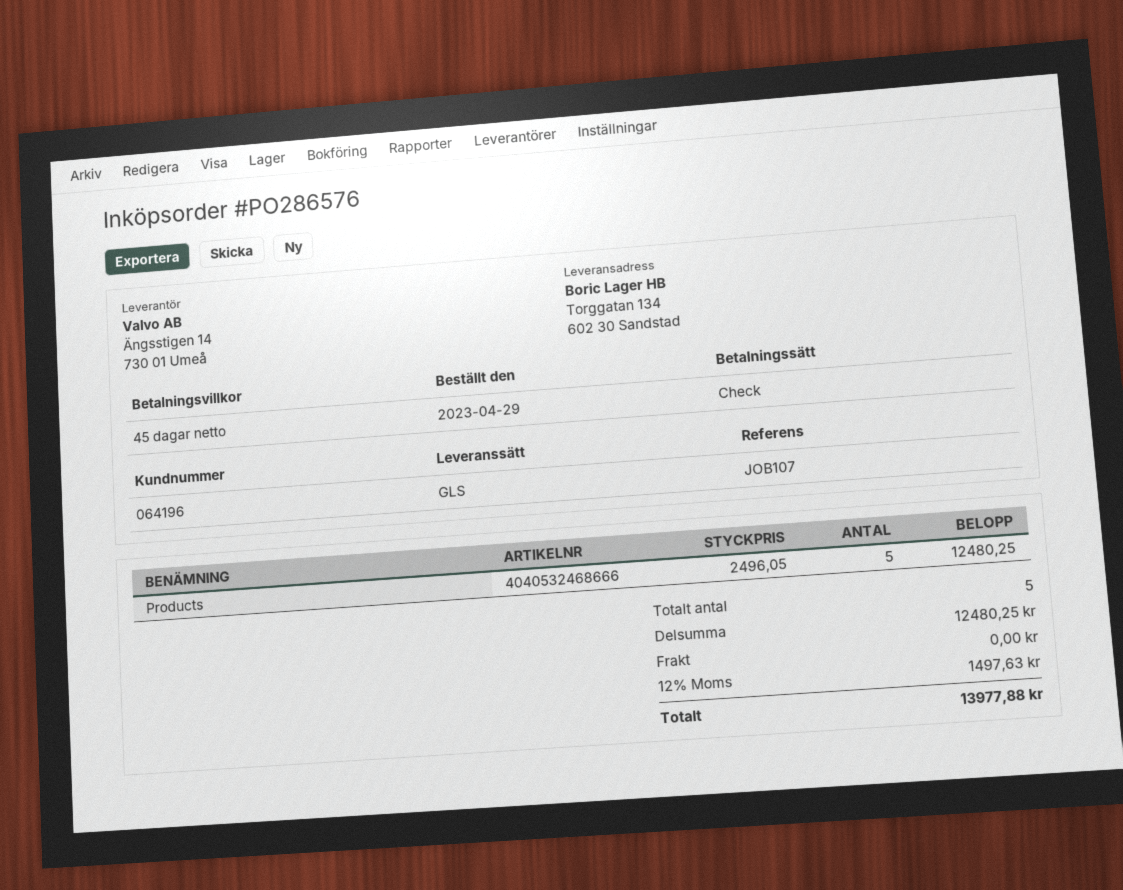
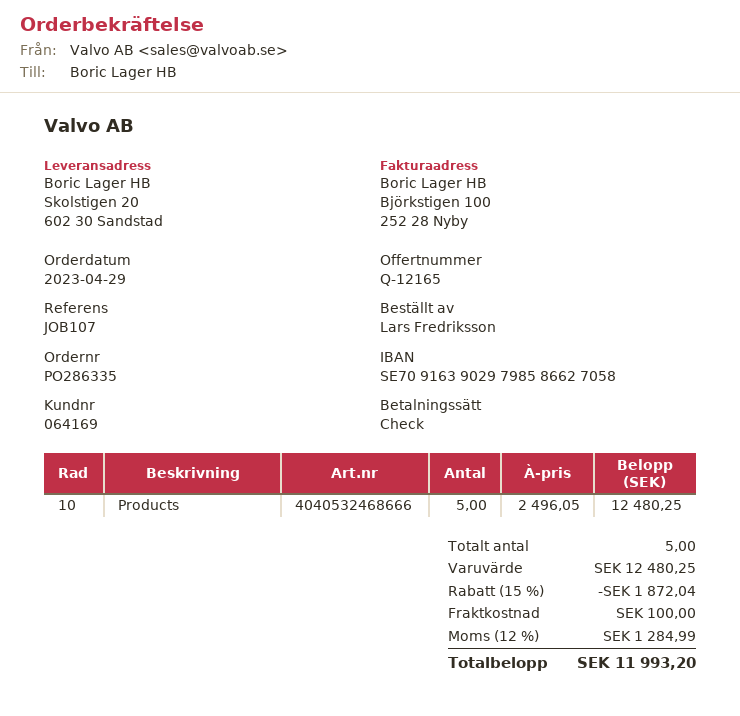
order number: PO286576 -> PO286335
customer number: 064196 -> 064169
ship to: Torggatan 134, 602 30 Sandstad -> Skolstigen 20, 602 30 Sandstad
discount: none -> 15% = 1872.04
shipping: 0.00 -> 100.00
tax: 12% = 1497.63 -> 12% = 1284.99
total: 13977.88 -> 11993.20

